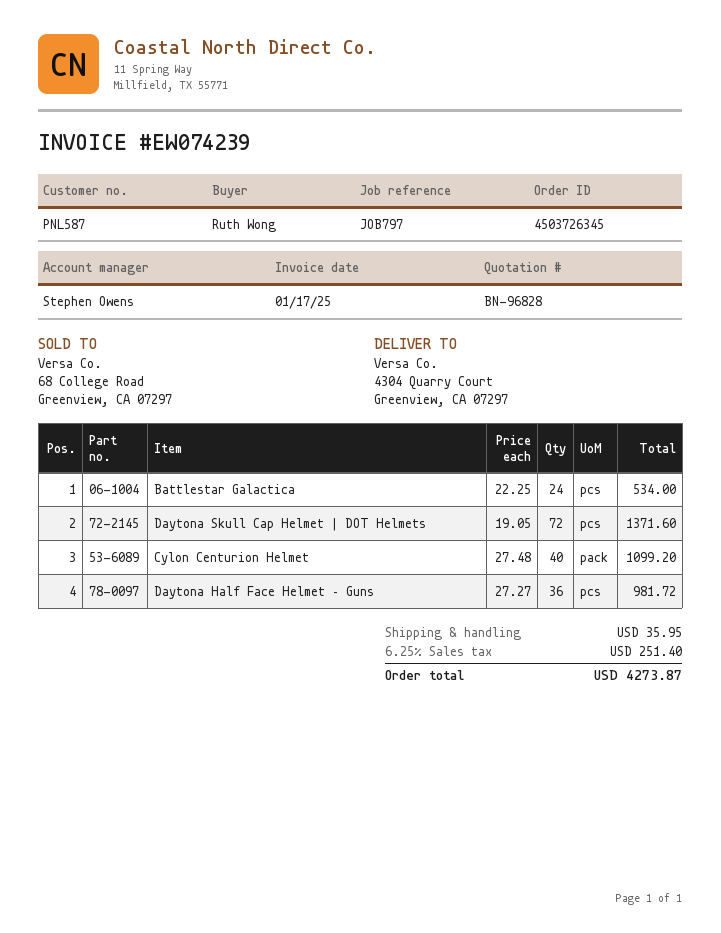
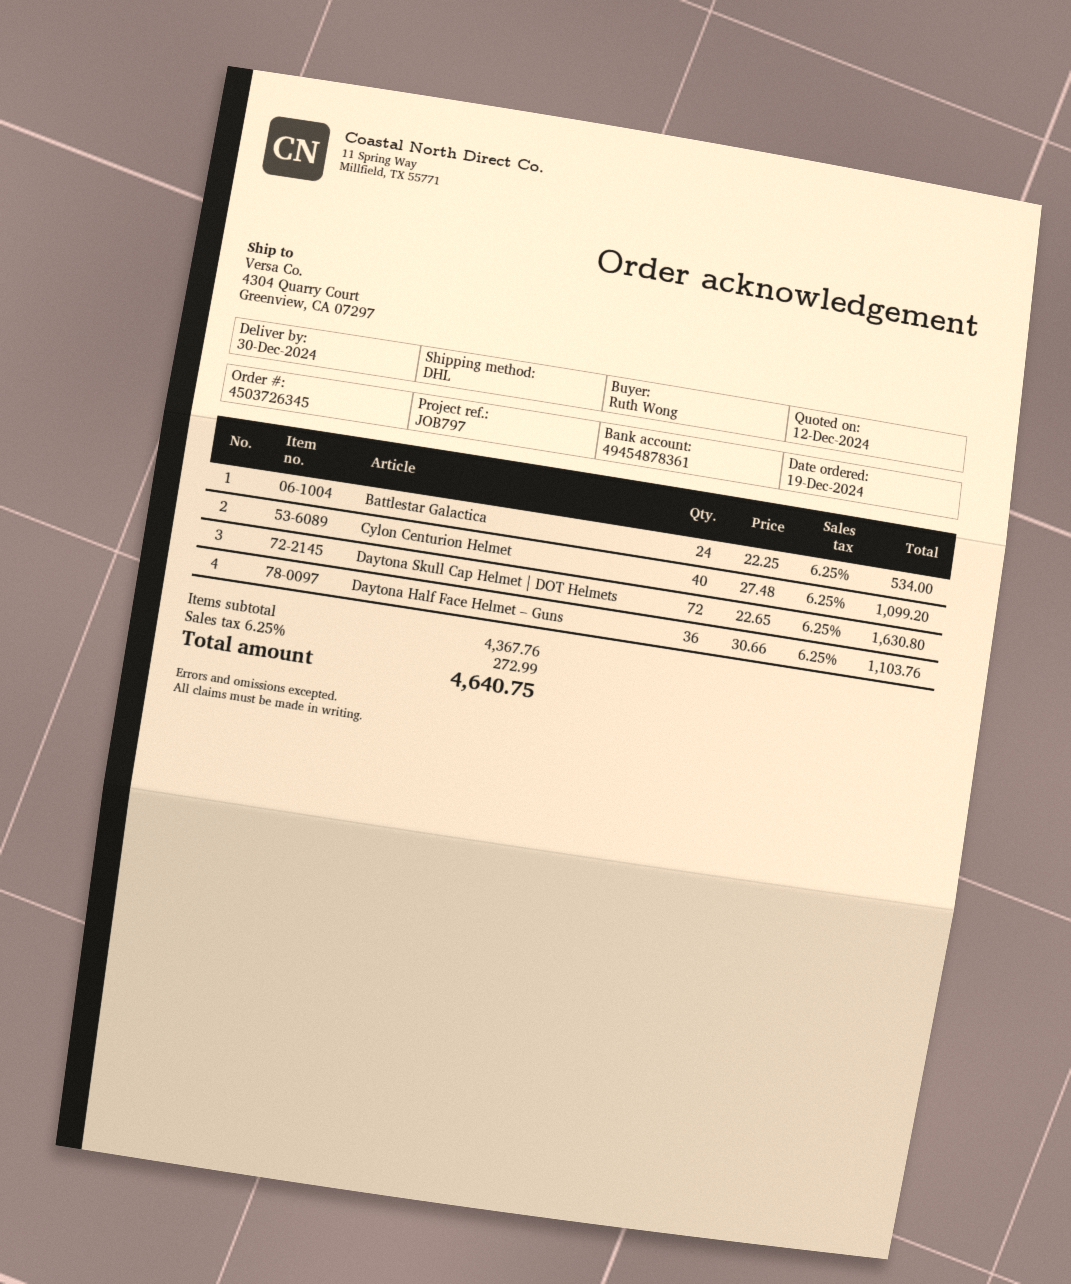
Daytona Skull Cap Helmet | DOT Helmets: 72 x 19.05 = 1371.60 -> 72 x 22.65 = 1630.80
Daytona Half Face Helmet – Guns: 36 x 27.27 = 981.72 -> 36 x 30.66 = 1103.76
shipping: 35.95 -> none
tax: 6.25% = 251.40 -> 6.25% = 272.99
total: 4273.87 -> 4640.75

